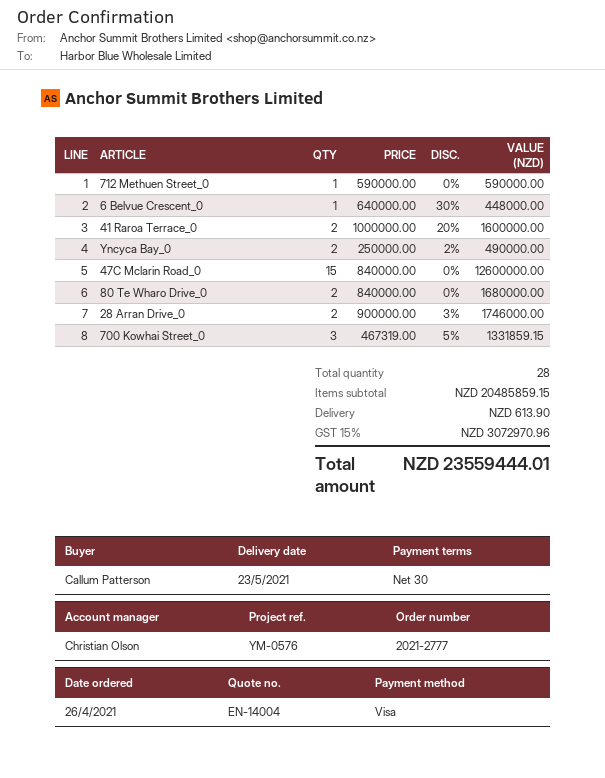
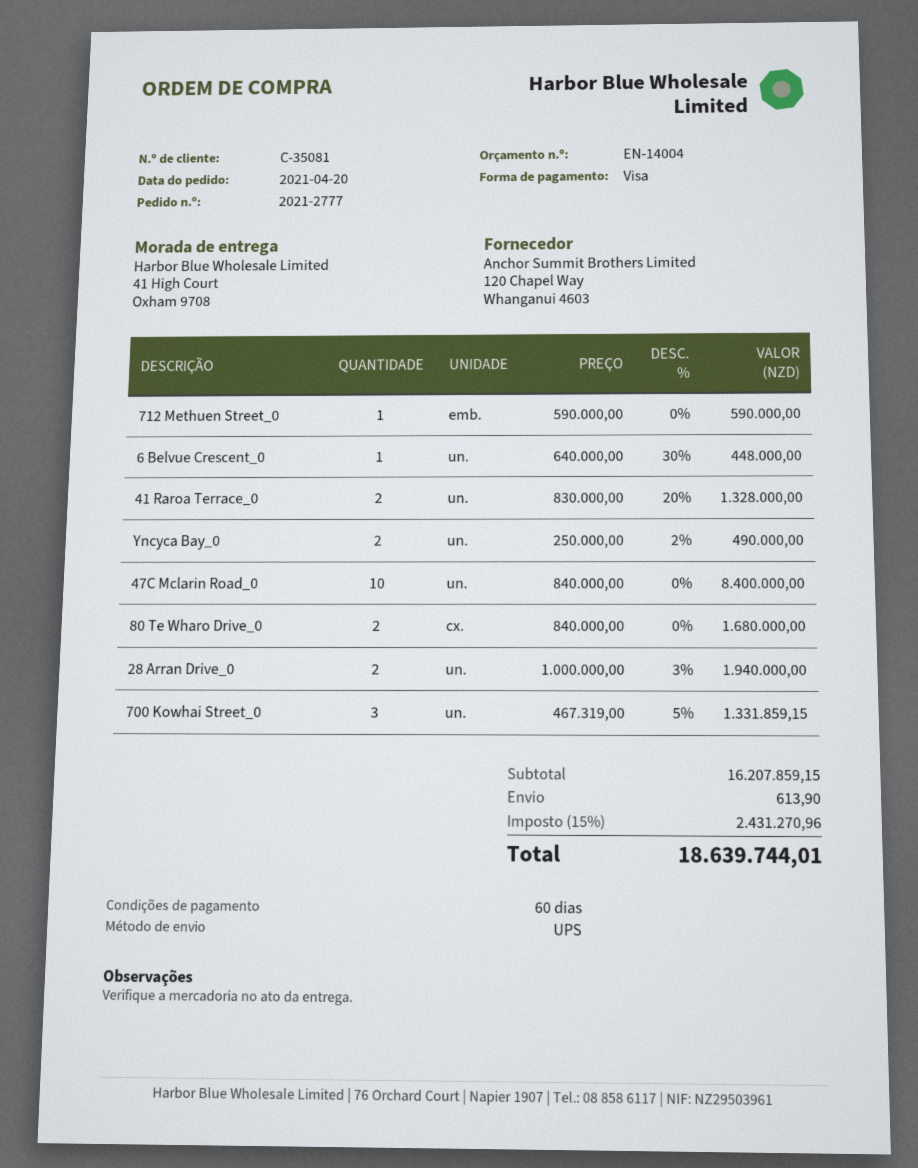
order date: 2021-04-26 -> 2021-04-20
payment terms: 30 days -> 60 days
41 Raroa Terrace_0: 2 x 1000000.00 - 20% = 1600000.00 -> 2 x 830000.00 - 20% = 1328000.00
47C Mclarin Road_0: 15 x 840000.00 = 12600000.00 -> 10 x 840000.00 = 8400000.00
28 Arran Drive_0: 2 x 900000.00 - 3% = 1746000.00 -> 2 x 1000000.00 - 3% = 1940000.00
subtotal: 20485859.15 -> 16207859.15
tax: 15% = 3072970.96 -> 15% = 2431270.96
total: 23559444.01 -> 18639744.01

